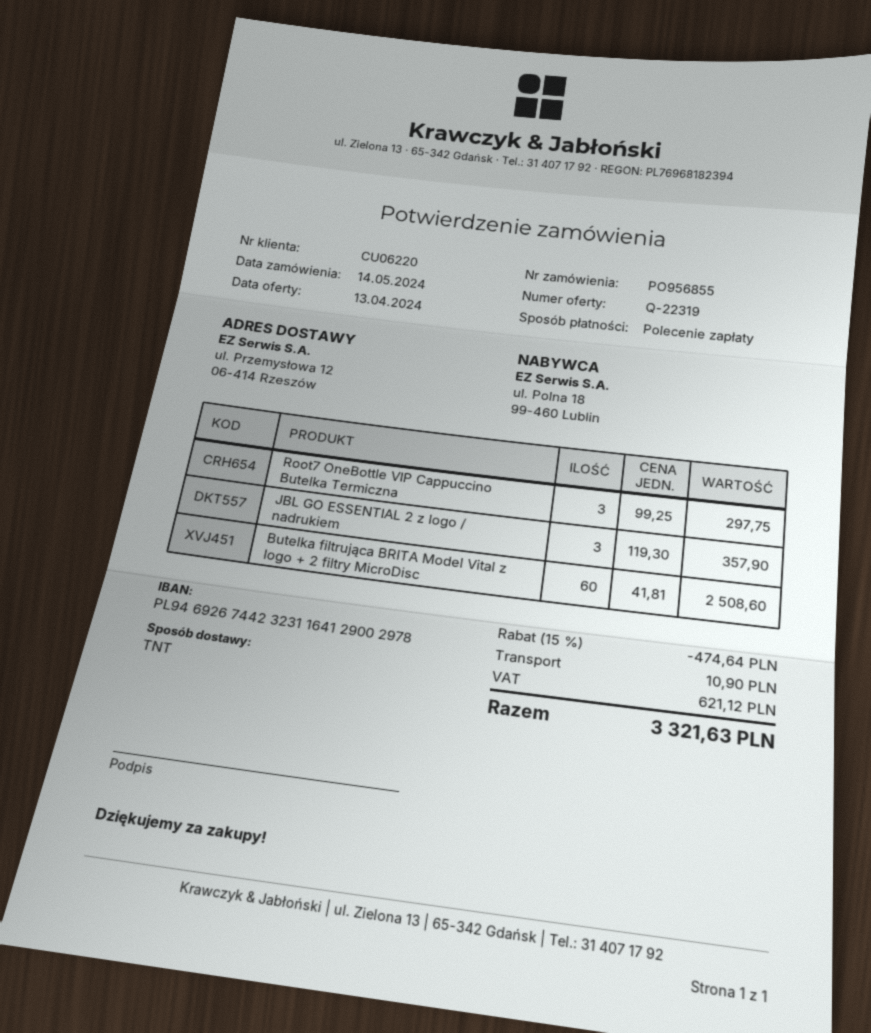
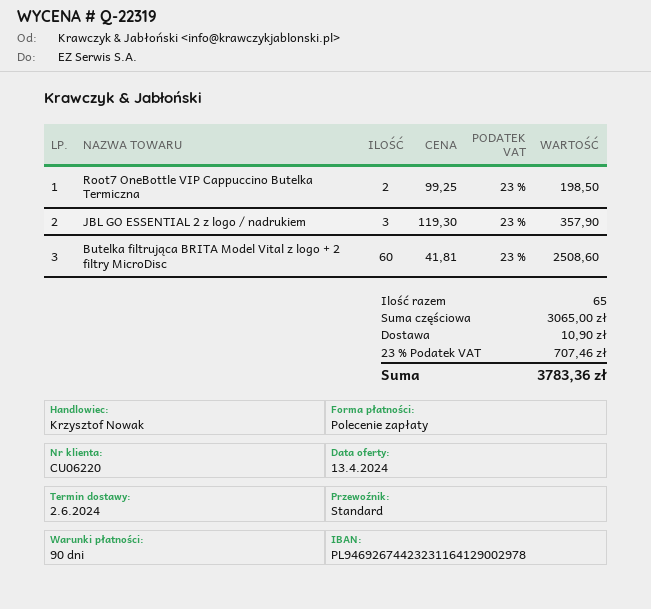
shipping method: TNT -> standard
Root7 OneBottle VIP Cappuccino Butelka Termiczna: 3 x 99.25 = 297.75 -> 2 x 99.25 = 198.50
discount: 15% = 474.64 -> none
tax: 621.12 -> 707.46
total: 3321.63 -> 3783.36

